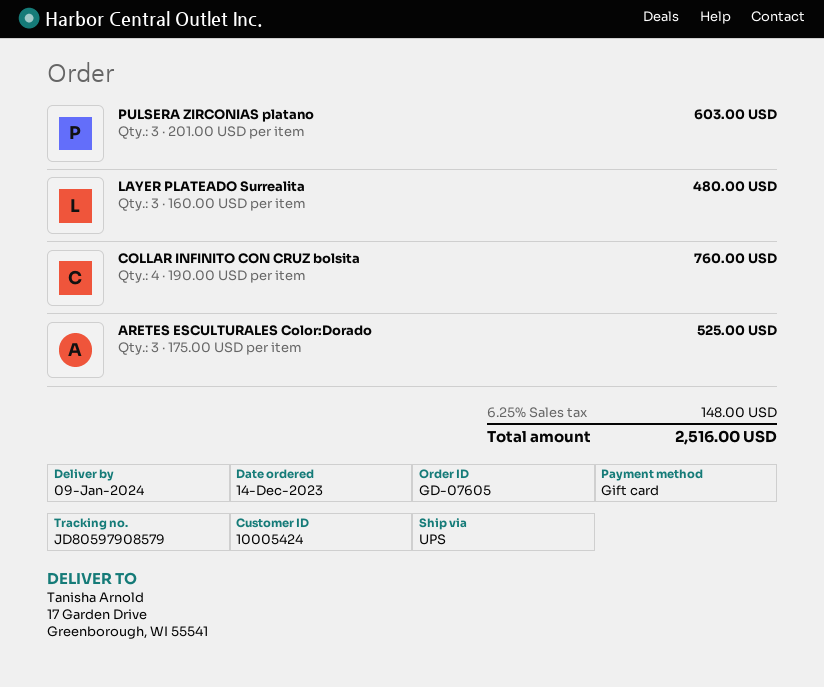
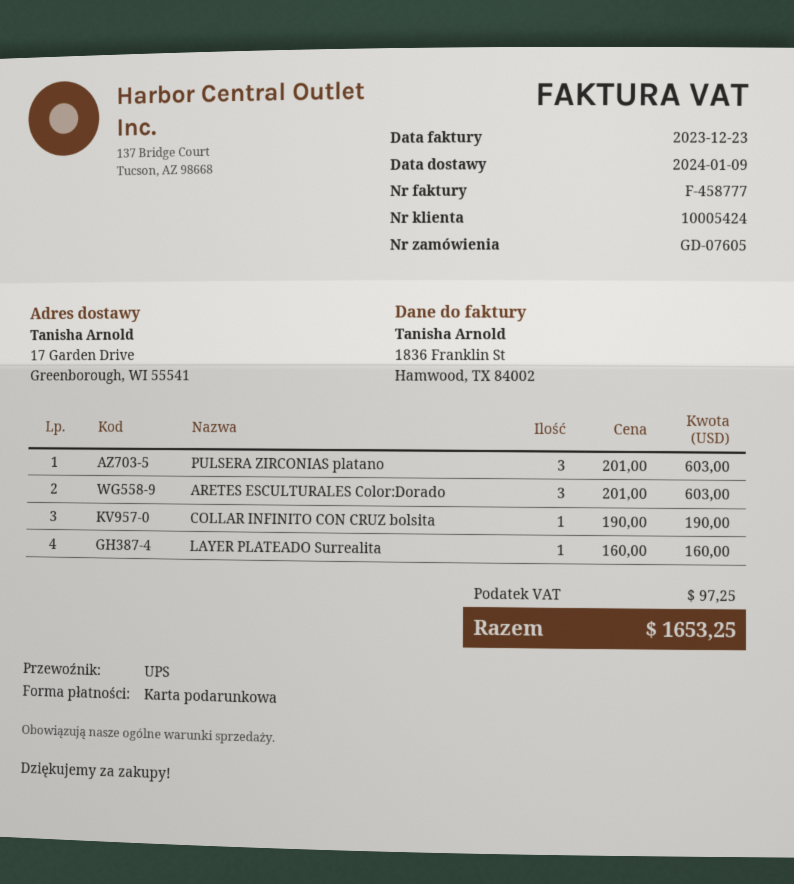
LAYER PLATEADO Surrealita: 3 x 160.00 = 480.00 -> 1 x 160.00 = 160.00
COLLAR INFINITO CON CRUZ bolsita: 4 x 190.00 = 760.00 -> 1 x 190.00 = 190.00
ARETES ESCULTURALES Color:Dorado: 3 x 175.00 = 525.00 -> 3 x 201.00 = 603.00
tax: 148.00 -> 97.25
total: 2516.00 -> 1653.25

